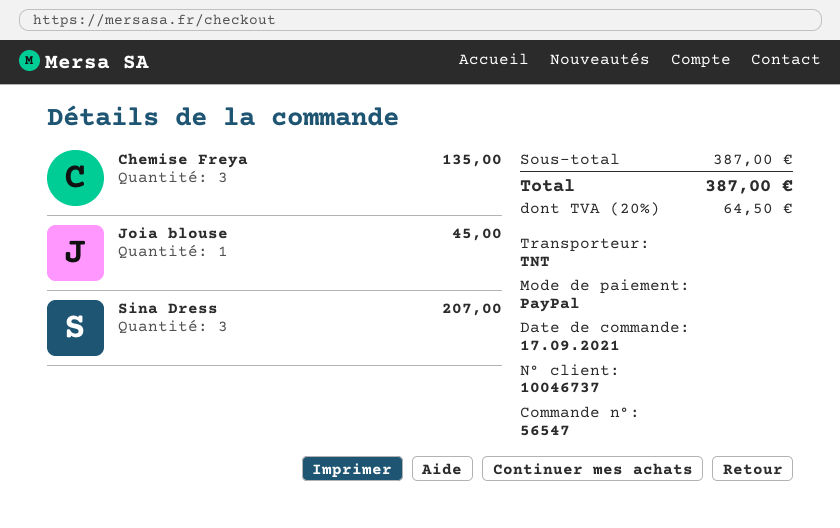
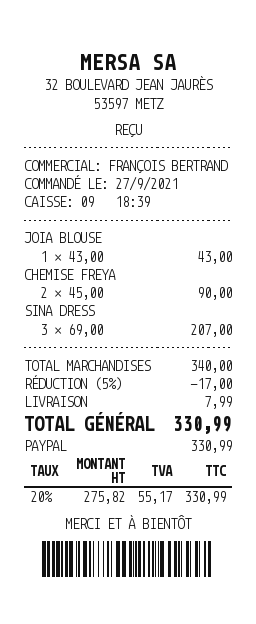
order date: 2021-09-17 -> 2021-09-27
Chemise Freya: 3 for 135.00 -> 2 for 90.00
Joia blouse: 1 for 45.00 -> 1 for 43.00
subtotal: 387.00 -> 340.00
discount: none -> 5% = 17.00
shipping: none -> 7.99
tax: 20% = 64.50 -> 20% = 55.17
total: 387.00 -> 330.99

